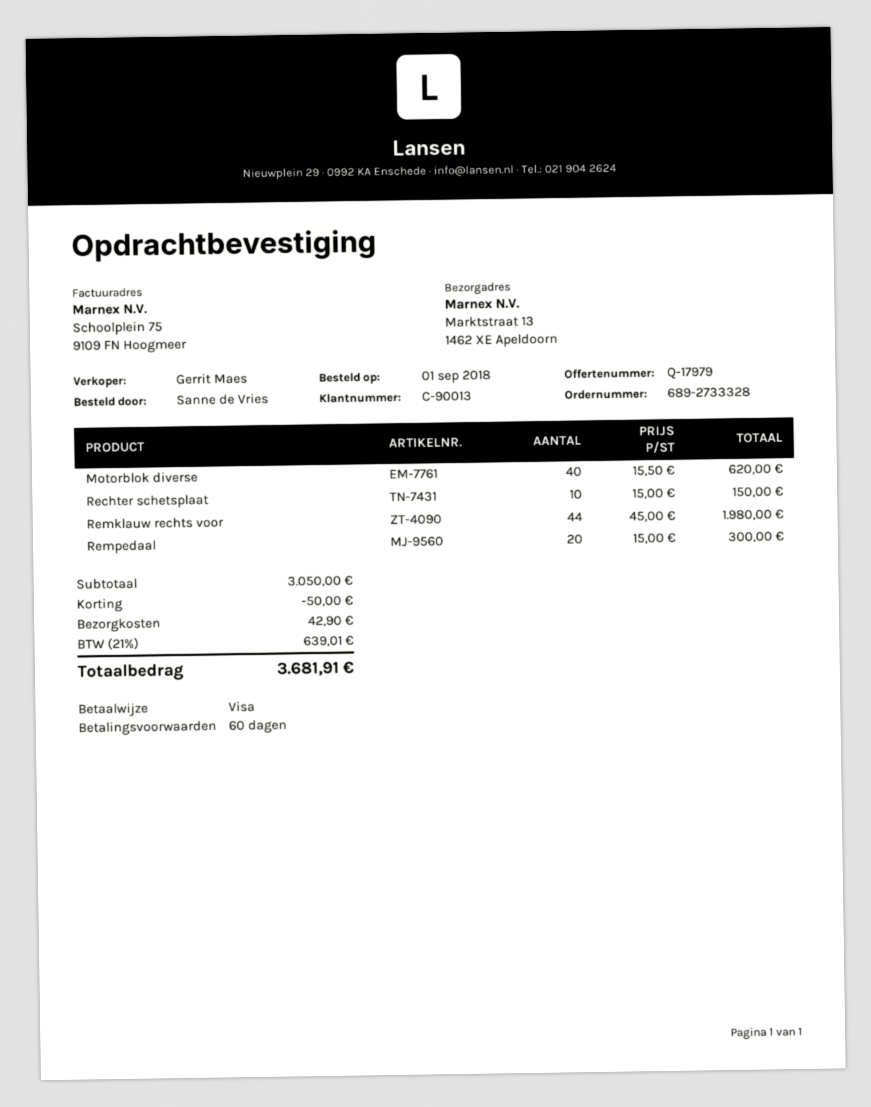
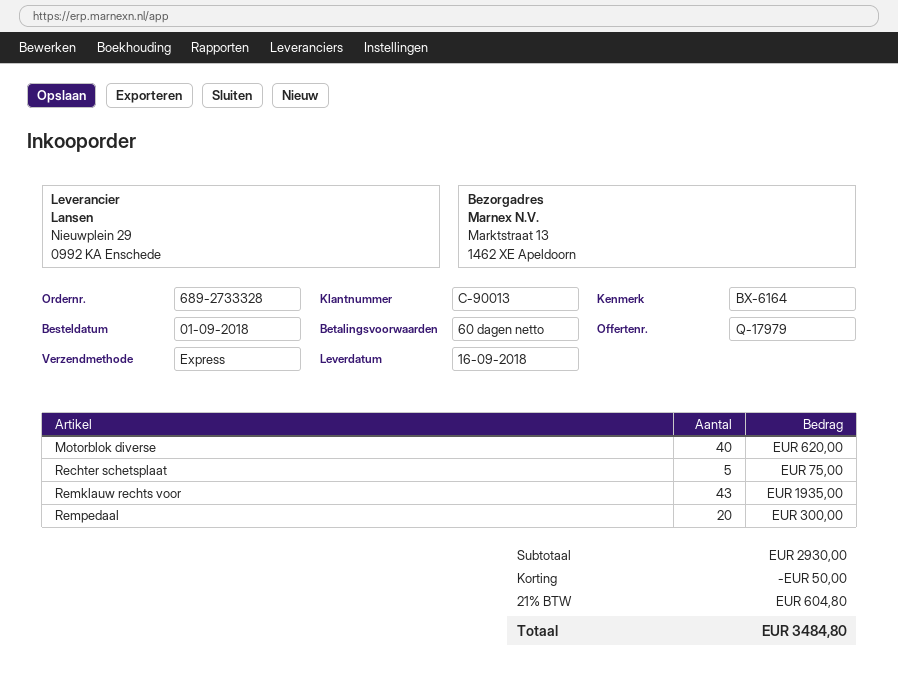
Rechter schetsplaat: 10 for 150.00 -> 5 for 75.00
Remklauw rechts voor: 44 for 1980.00 -> 43 for 1935.00
subtotal: 3050.00 -> 2930.00
shipping: 42.90 -> none
tax: 21% = 639.01 -> 21% = 604.80
total: 3681.91 -> 3484.80

